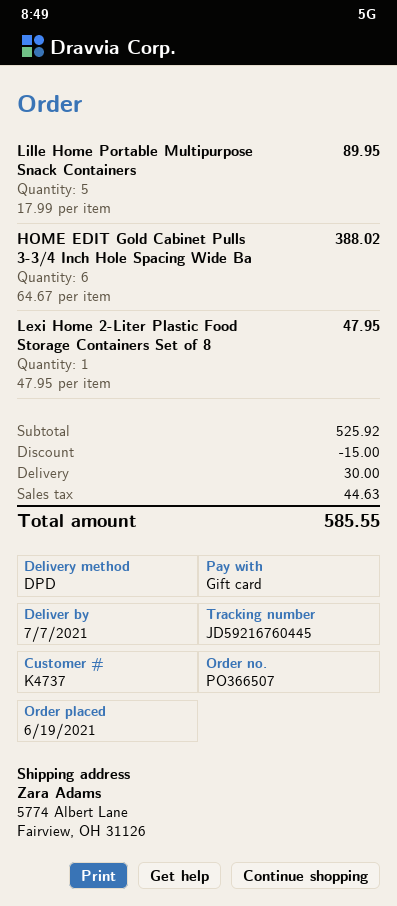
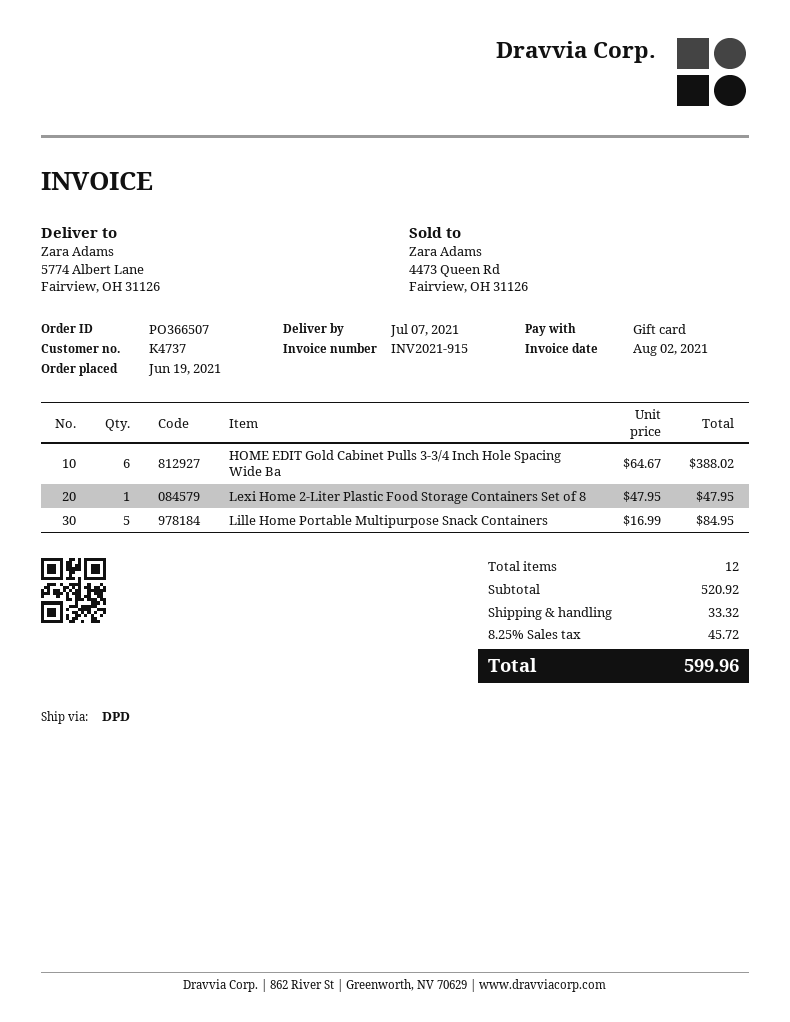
Lille Home Portable Multipurpose Snack Containers: 5 x 17.99 = 89.95 -> 5 x 16.99 = 84.95
subtotal: 525.92 -> 520.92
discount: 15.00 -> none
shipping: 30.00 -> 33.32
tax: 44.63 -> 45.72
total: 585.55 -> 599.96

